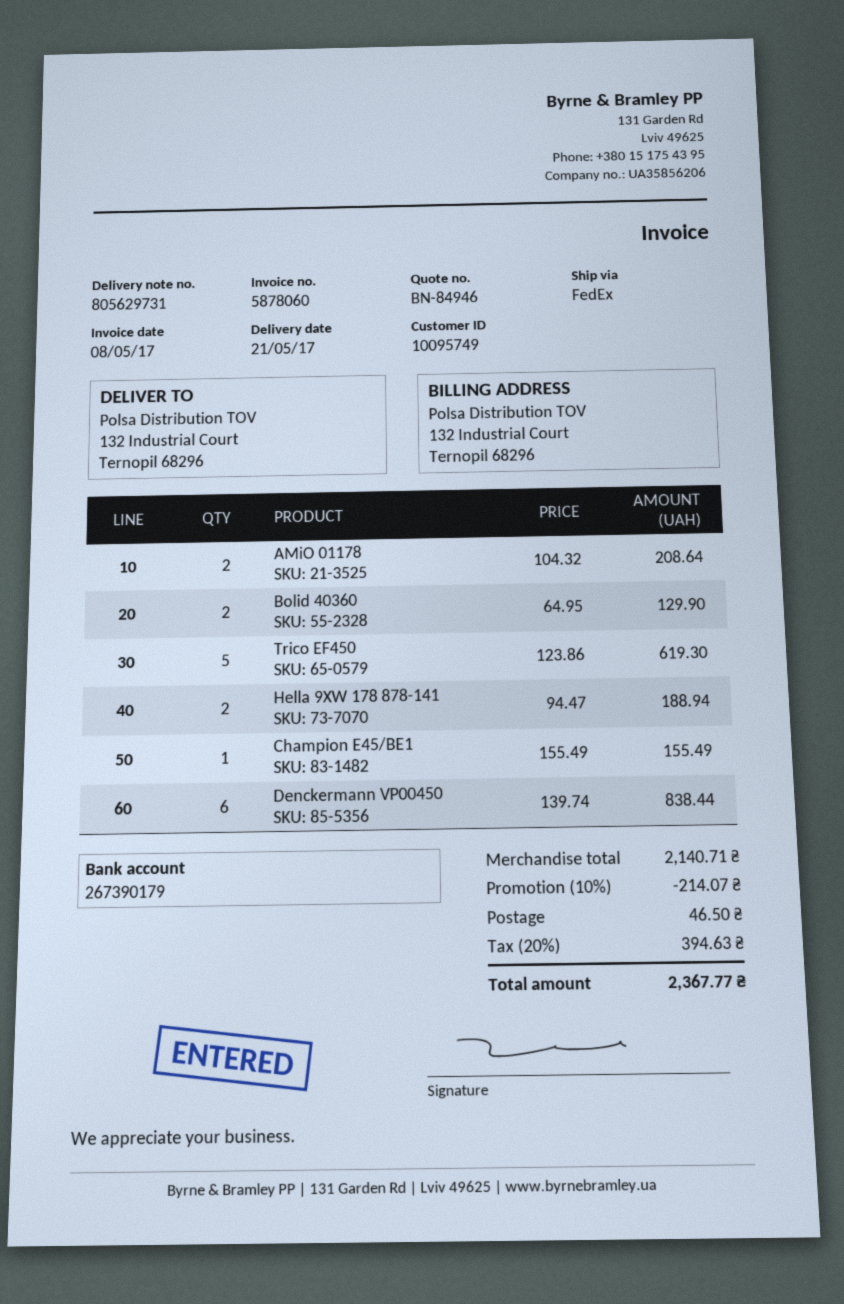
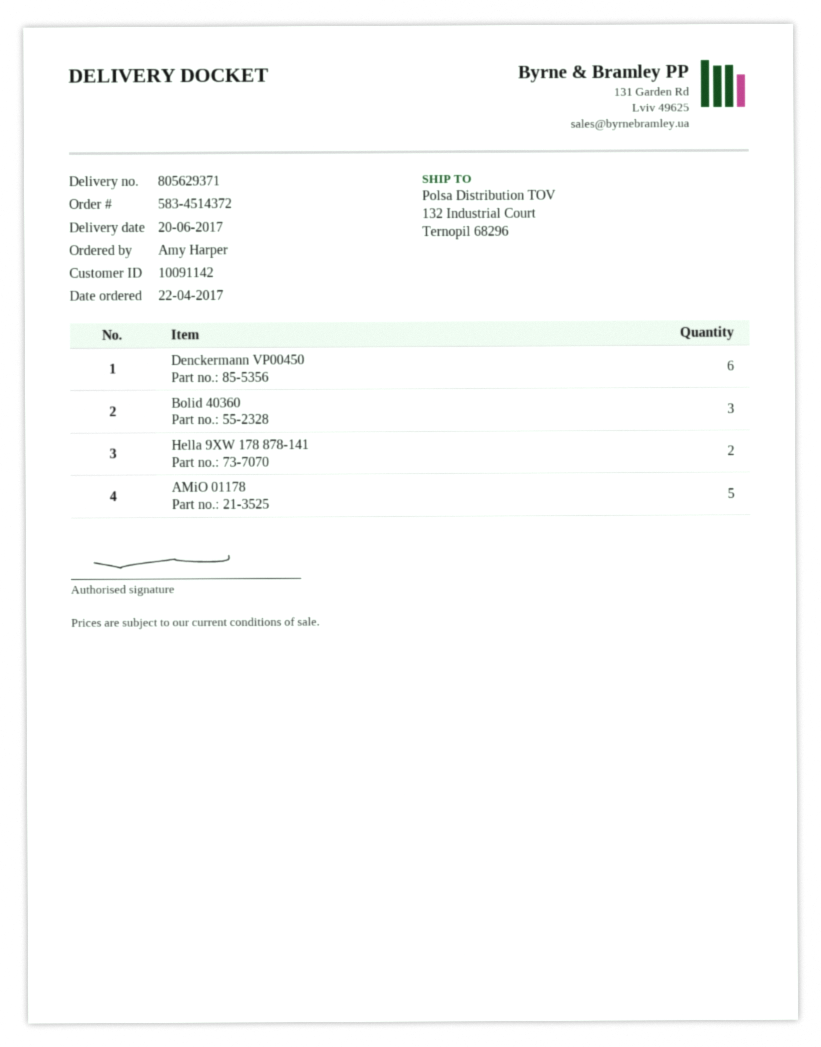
delivery note number: 805629731 -> 805629371
delivery date: 2017-05-21 -> 2017-06-20
customer number: 10095749 -> 10091142
AMiO 01178: 2 -> 5
Bolid 40360: 2 -> 3
Trico EF450: 5 -> none
Champion E45/BE1: 1 -> none

